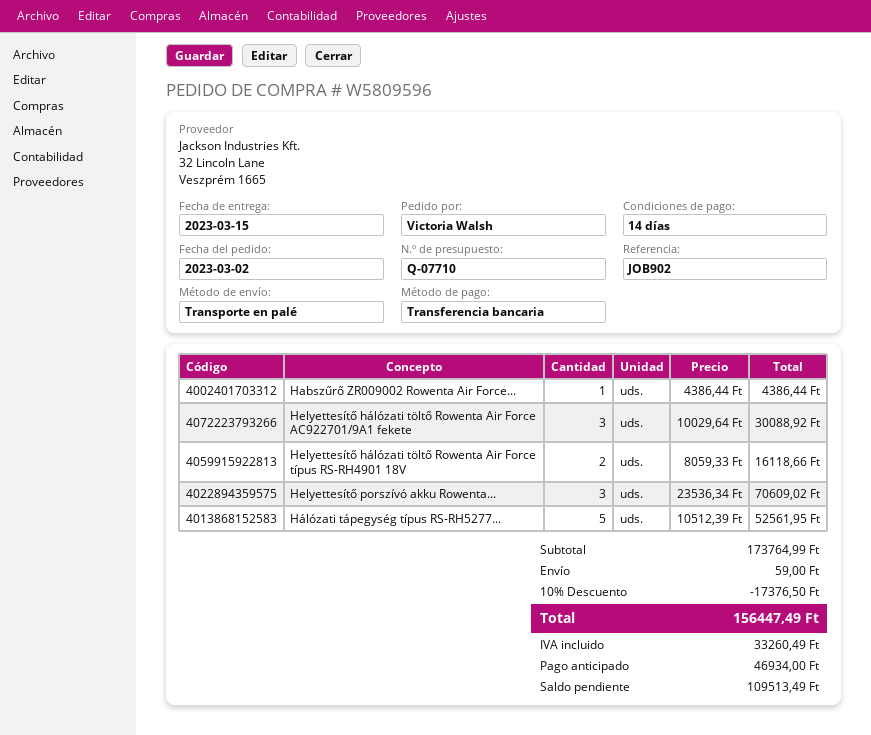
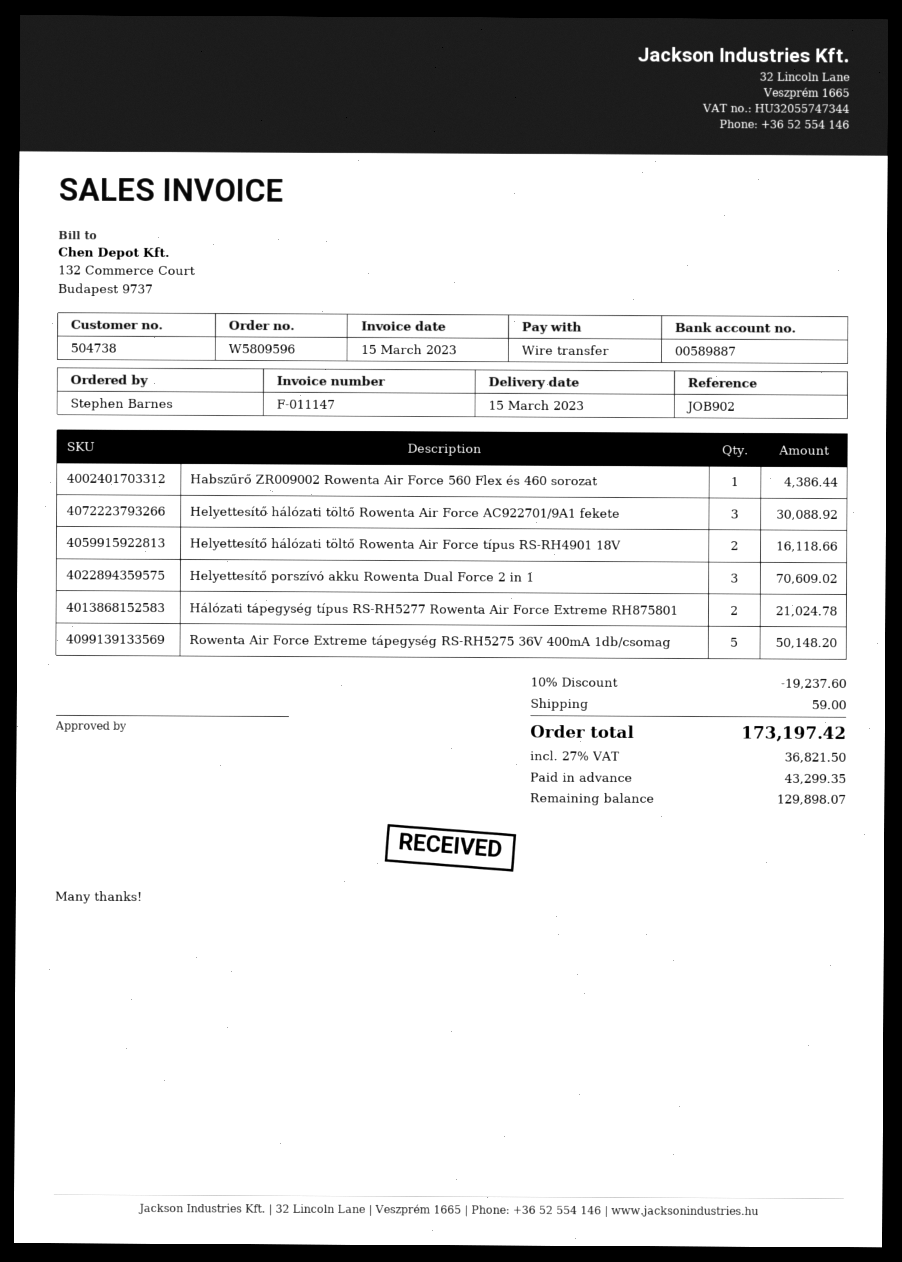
ordered by: Victoria Walsh -> Stephen Barnes
Hálózati tápegység típus RS-RH5277...: 5 for 52561.95 -> 2 for 21024.78
Rowenta Air Force Extreme tápegység RS-RH5275 36V 400mA 1db/csomag: none -> 5 for 50148.20
discount: 10% = 17376.50 -> 10% = 19237.60
tax: 33260.49 -> 36821.50
total: 156447.49 -> 173197.42
deposit: 46934.00 -> 43299.35
balance: 109513.49 -> 129898.07

